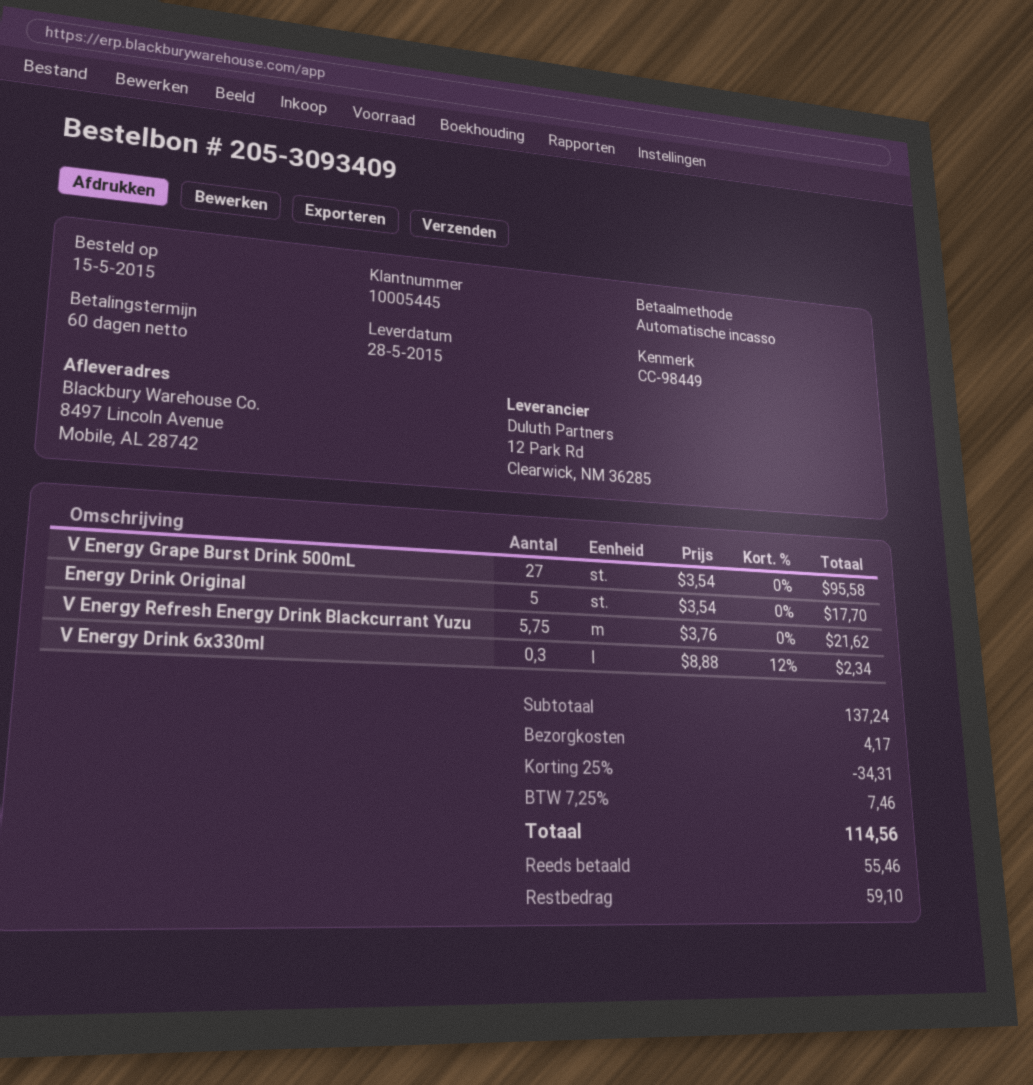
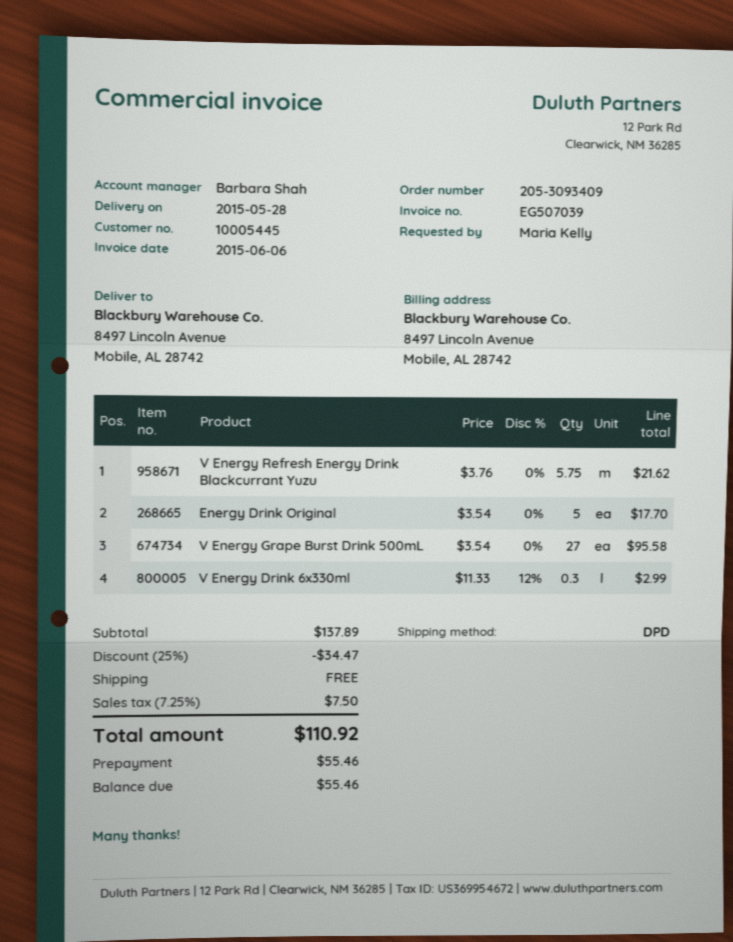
V Energy Drink 6x330ml: 0.3 x 8.88 - 12% = 2.34 -> 0.3 x 11.33 - 12% = 2.99
subtotal: 137.24 -> 137.89
discount: 25% = 34.31 -> 25% = 34.47
shipping: 4.17 -> 0.00
tax: 7.25% = 7.46 -> 7.25% = 7.50
total: 114.56 -> 110.92
balance: 59.10 -> 55.46

